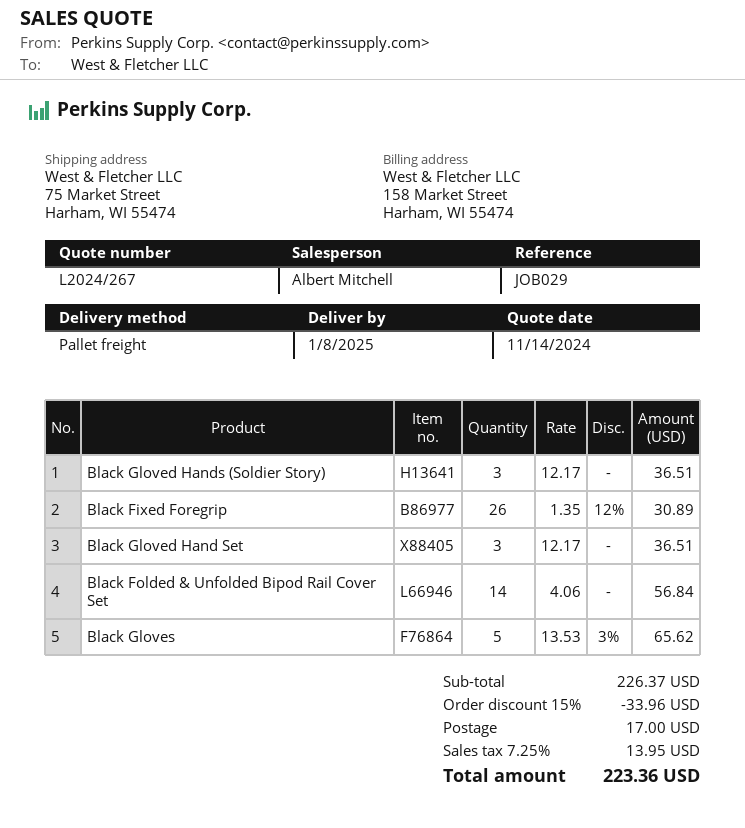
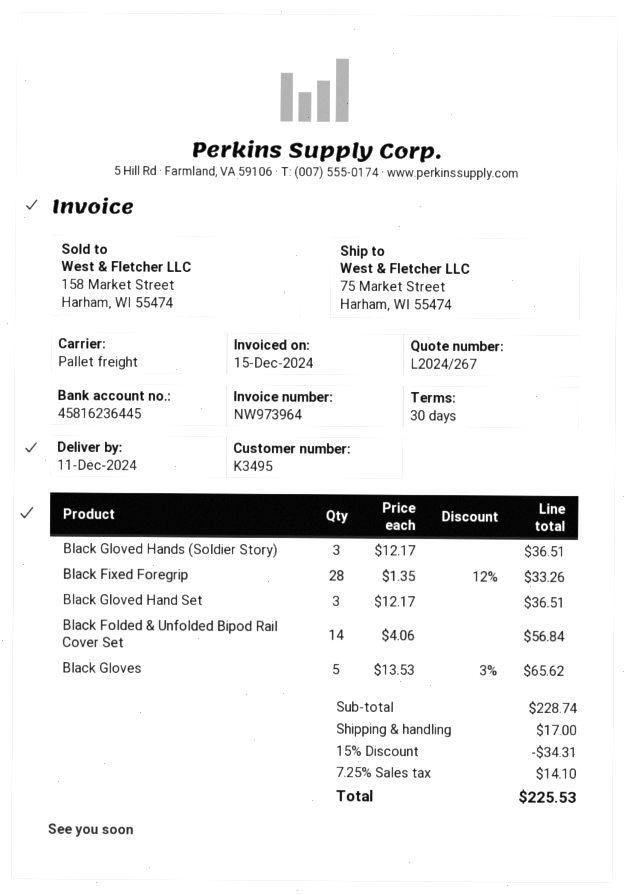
delivery date: 2025-01-08 -> 2024-12-11
Black Fixed Foregrip: 26 x 1.35 - 12% = 30.89 -> 28 x 1.35 - 12% = 33.26
subtotal: 226.37 -> 228.74
discount: 15% = 33.96 -> 15% = 34.31
tax: 7.25% = 13.95 -> 7.25% = 14.10
total: 223.36 -> 225.53

